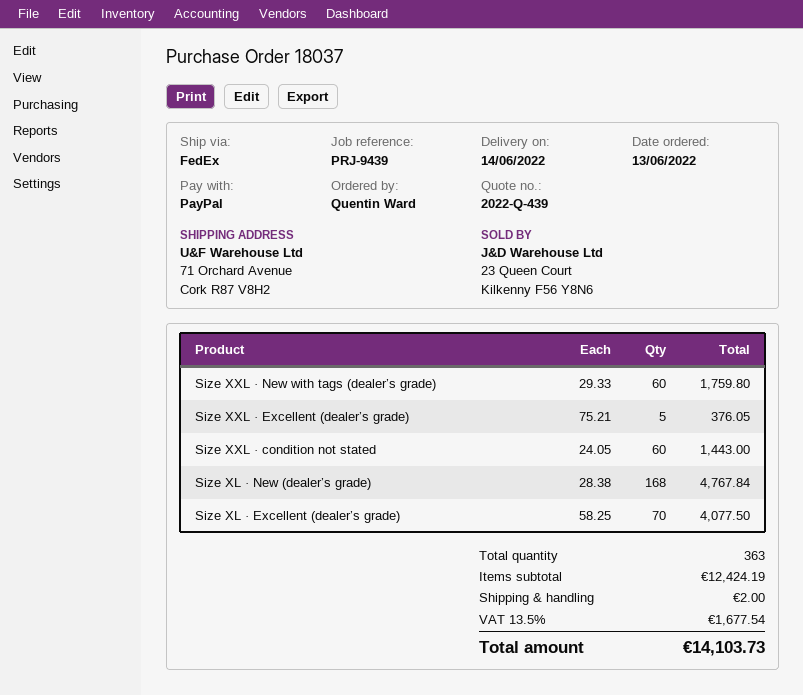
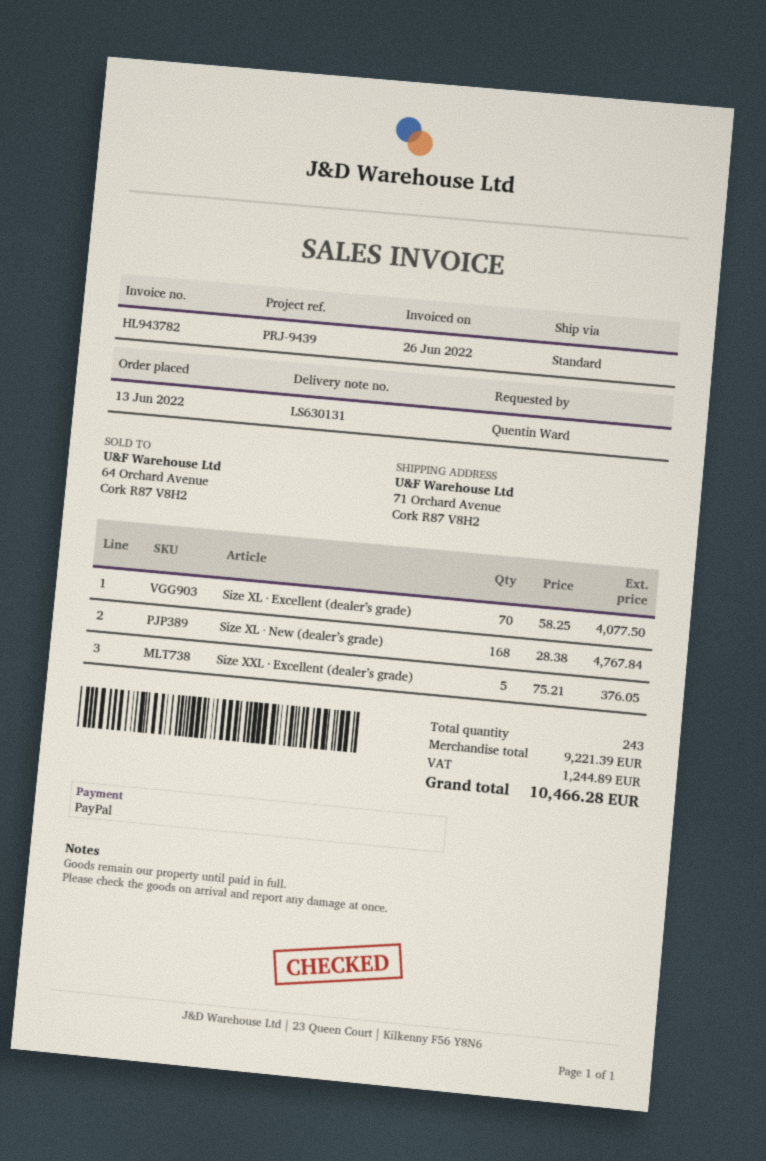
shipping method: FedEx -> standard
Size XXL · New with tags (dealer’s grade): 60 x 29.33 = 1759.80 -> none
Size XXL · condition not stated: 60 x 24.05 = 1443.00 -> none
total quantity: 363 -> 243
subtotal: 12424.19 -> 9221.39
shipping: 2.00 -> none
tax: 1677.54 -> 1244.89
total: 14103.73 -> 10466.28

